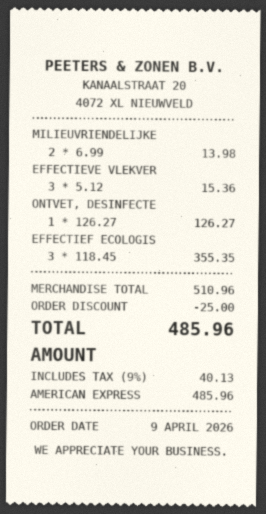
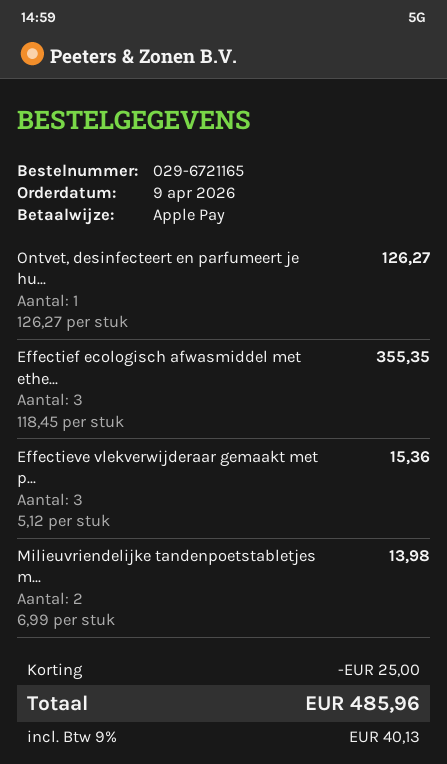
payment method: American Express -> Apple Pay

